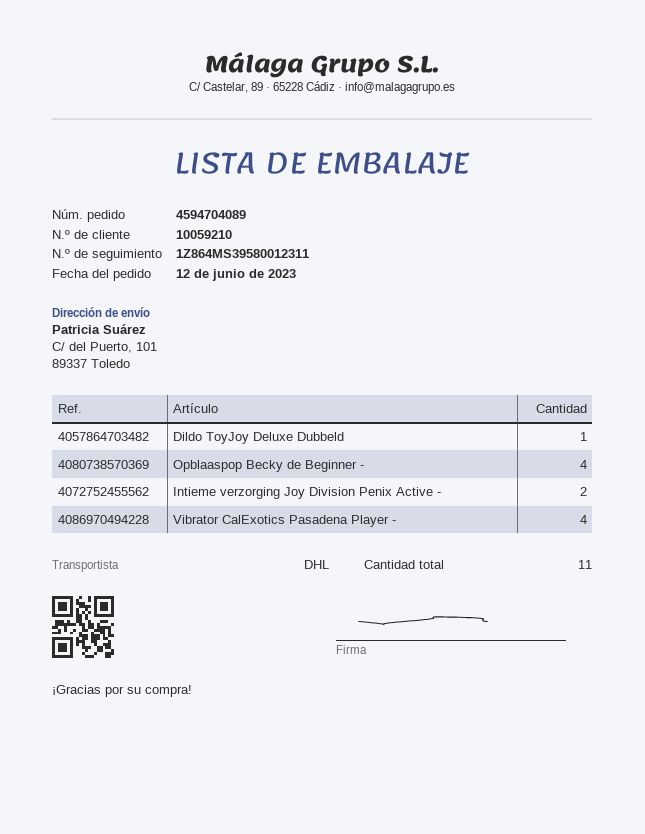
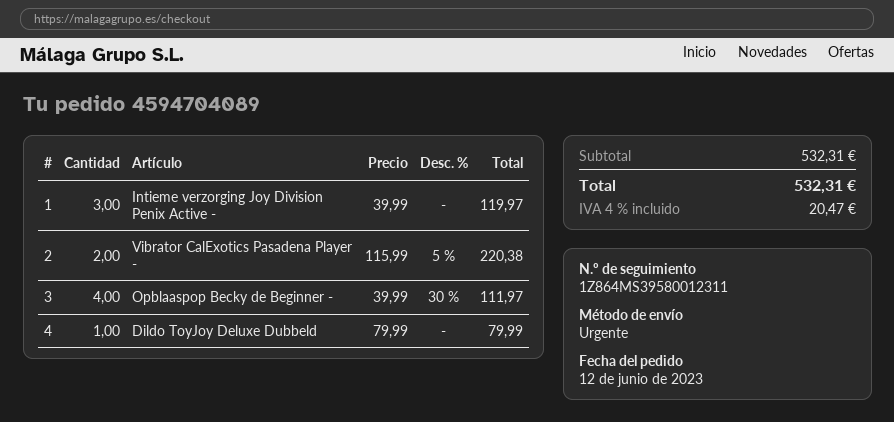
shipping method: DHL -> express
Intieme verzorging Joy Division Penix Active -: 2 -> 3
Vibrator CalExotics Pasadena Player -: 4 -> 2

